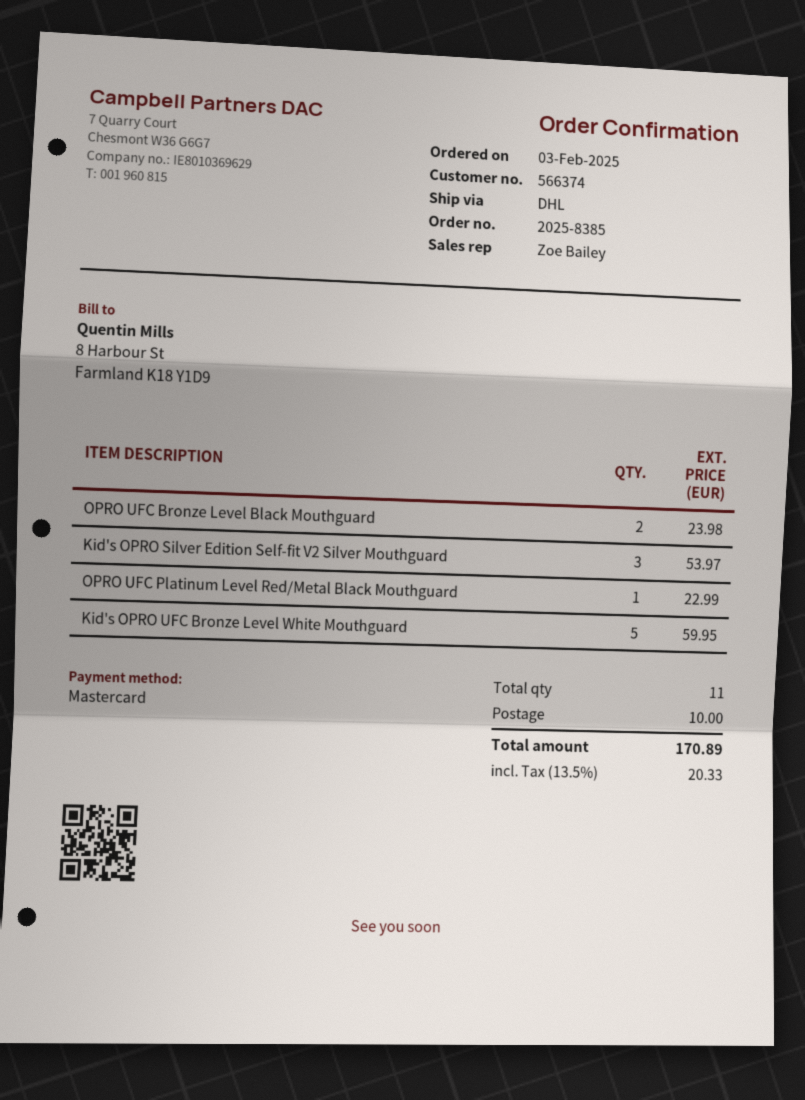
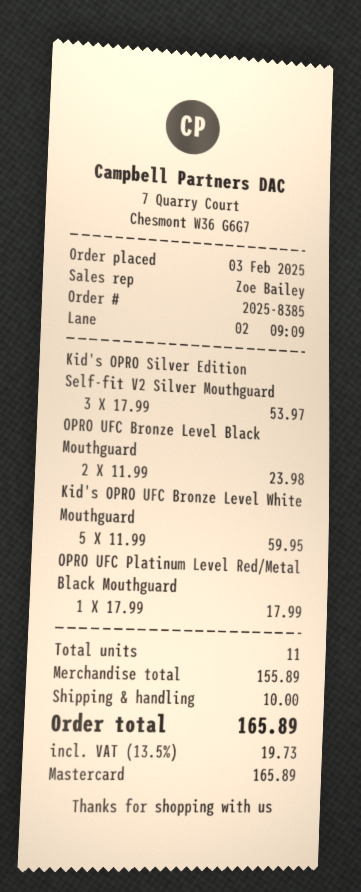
OPRO UFC Platinum Level Red/Metal Black Mouthguard: 1 for 22.99 -> 1 for 17.99
tax: 13.5% = 20.33 -> 13.5% = 19.73
total: 170.89 -> 165.89

